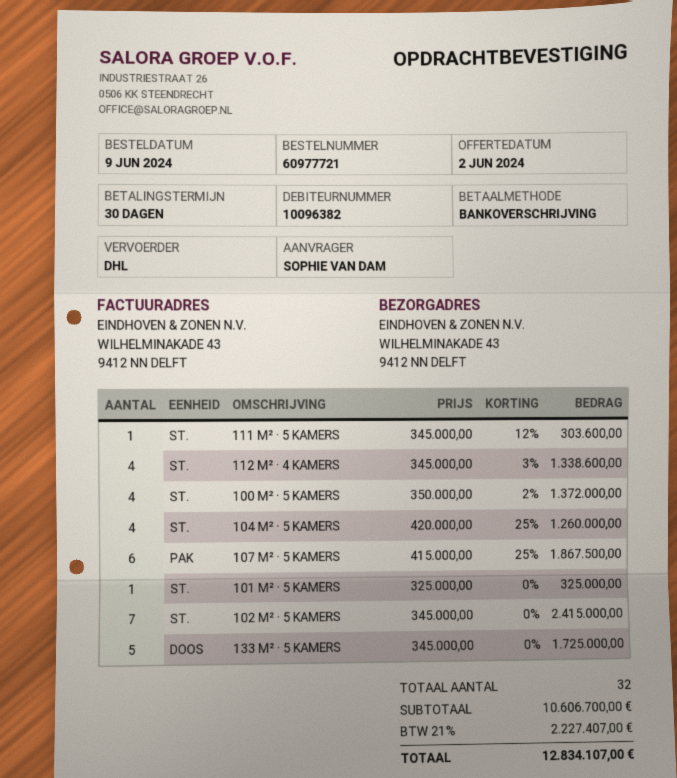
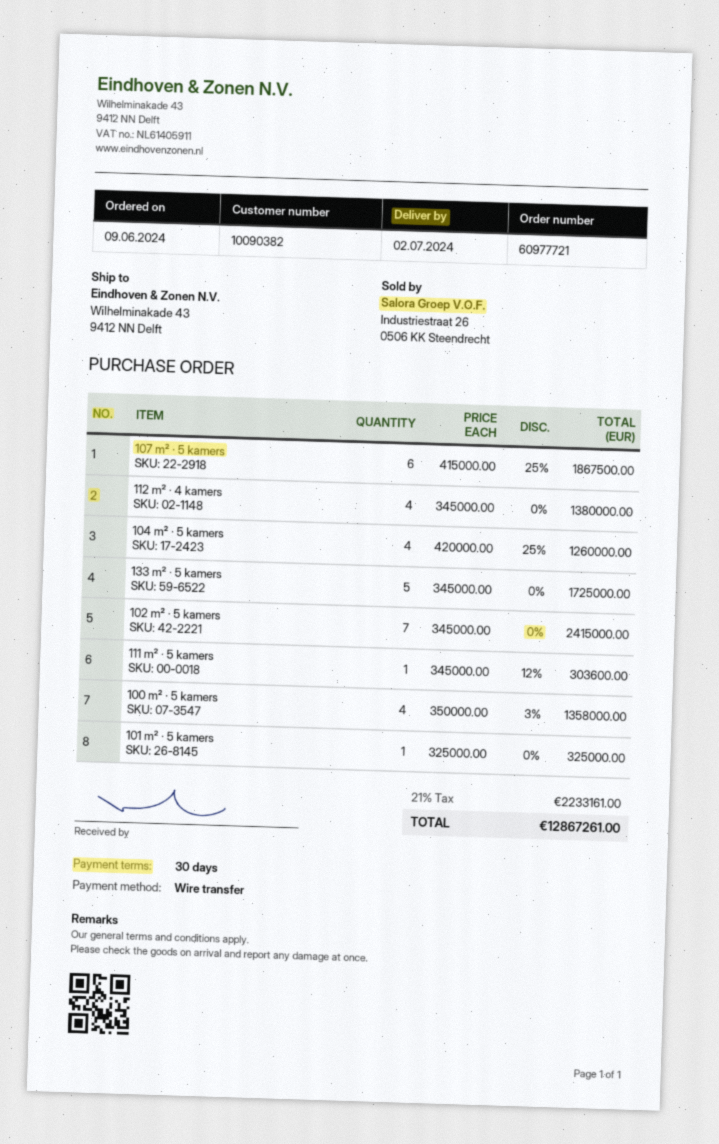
customer number: 10096382 -> 10090382
112 M² · 4 KAMERS: 4 x 345000.00 - 3% = 1338600.00 -> 4 x 345000.00 = 1380000.00
100 M² · 5 KAMERS: 4 x 350000.00 - 2% = 1372000.00 -> 4 x 350000.00 - 3% = 1358000.00
tax: 21% = 2227407.00 -> 21% = 2233161.00
total: 12834107.00 -> 12867261.00

